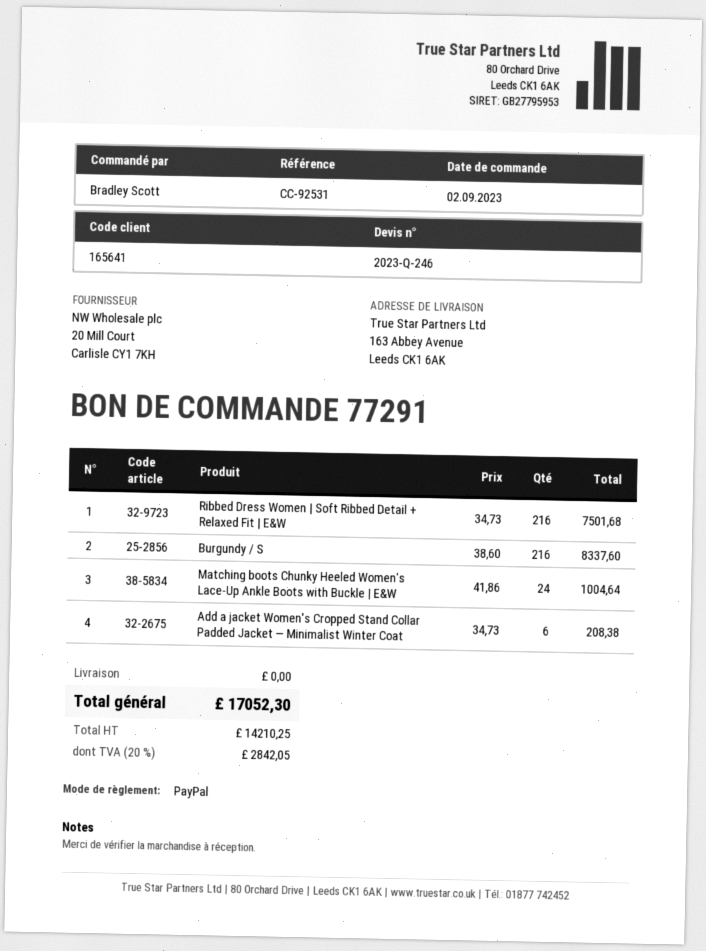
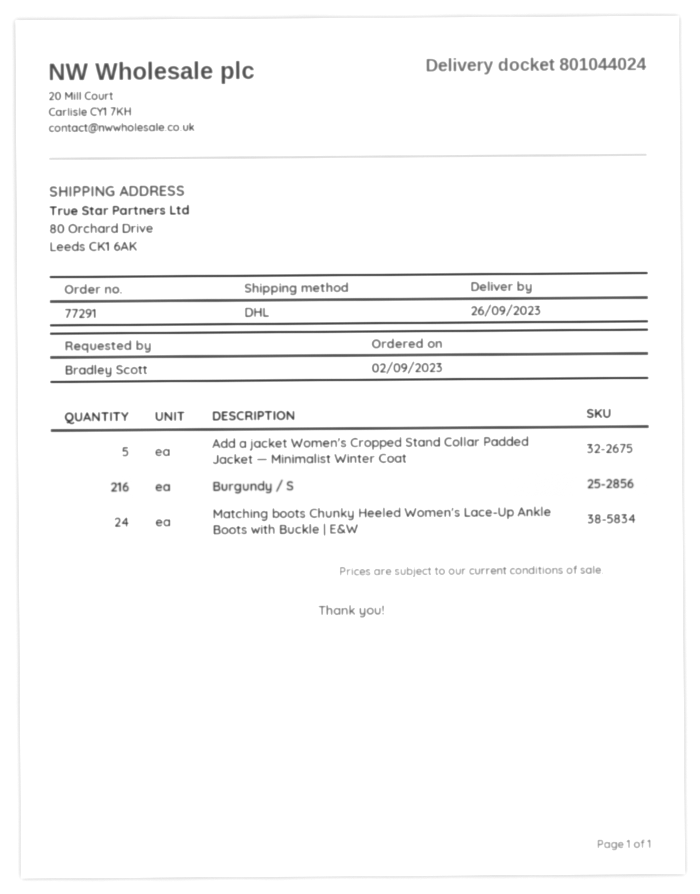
ship to: 163 Abbey Avenue, Leeds CK1 6AK -> 80 Orchard Drive, Leeds CK1 6AK
Ribbed Dress Women | Soft Ribbed Detail + Relaxed Fit | E&W: 216 -> none
Add a jacket Women's Cropped Stand Collar Padded Jacket — Minimalist Winter Coat: 6 -> 5

